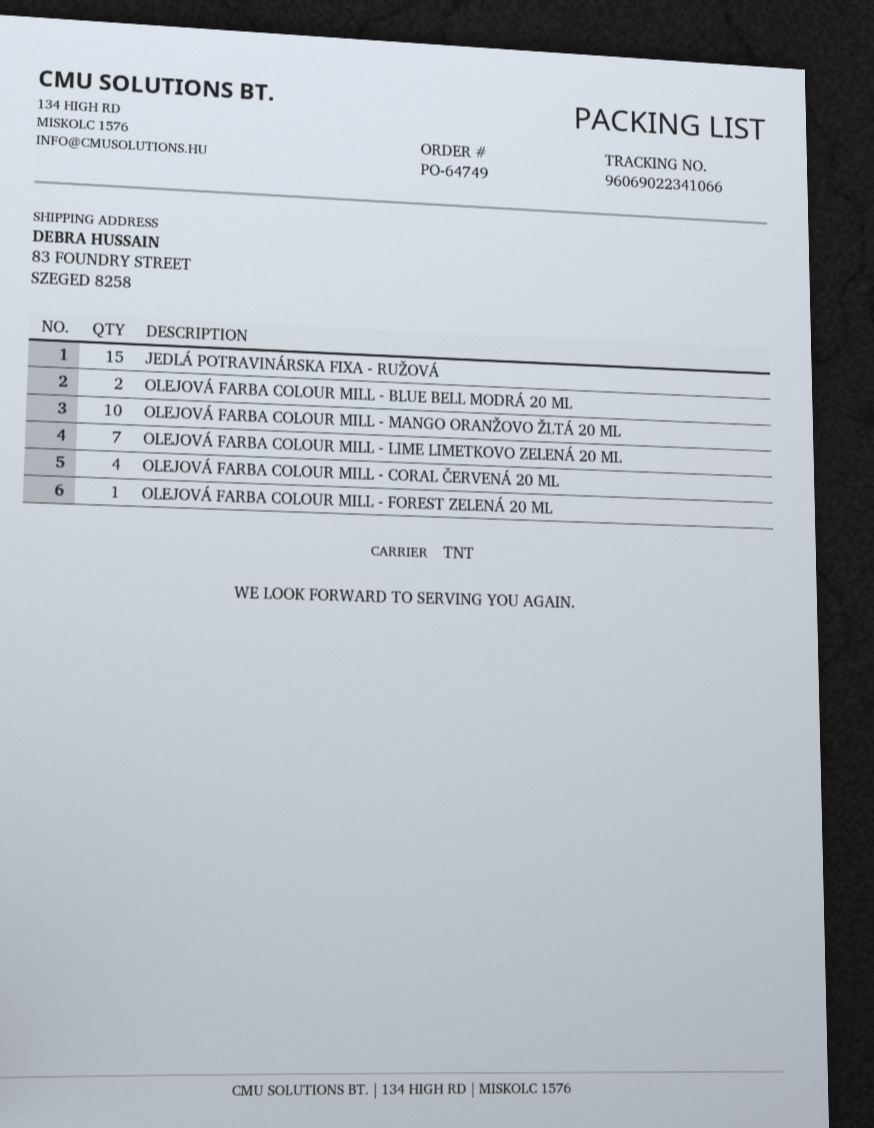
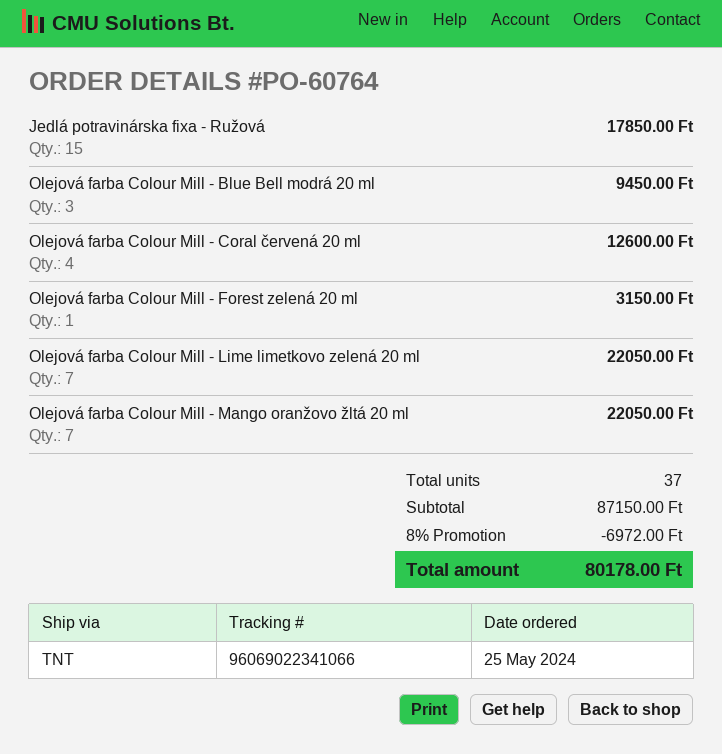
order number: PO-64749 -> PO-60764
OLEJOVÁ FARBA COLOUR MILL - BLUE BELL MODRÁ 20 ML: 2 -> 3
OLEJOVÁ FARBA COLOUR MILL - MANGO ORANŽOVO ŽLTÁ 20 ML: 10 -> 7

